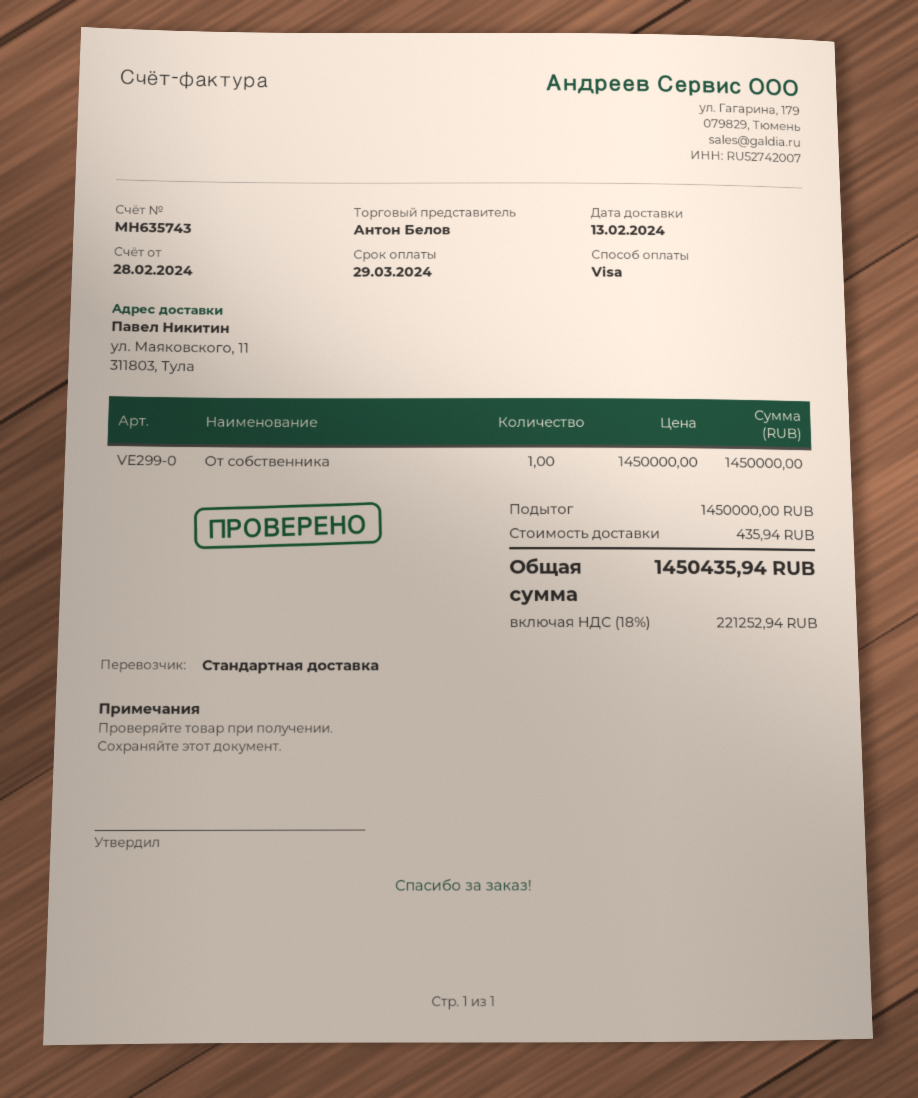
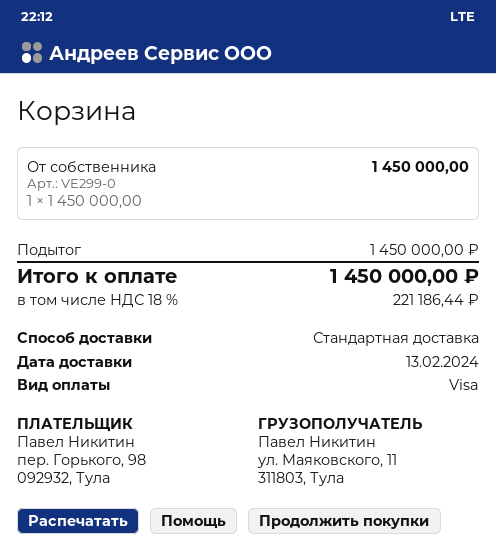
shipping: 435.94 -> none
tax: 18% = 221252.94 -> 18% = 221186.44
total: 1450435.94 -> 1450000.00

